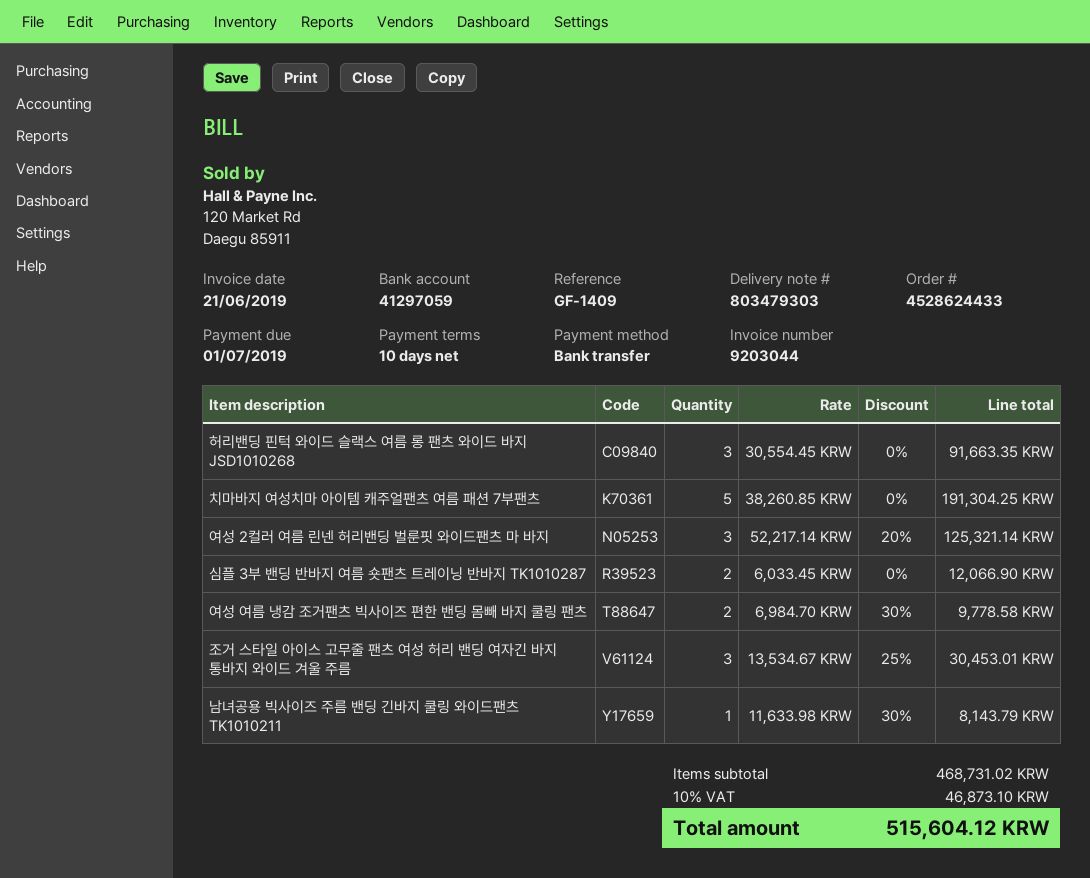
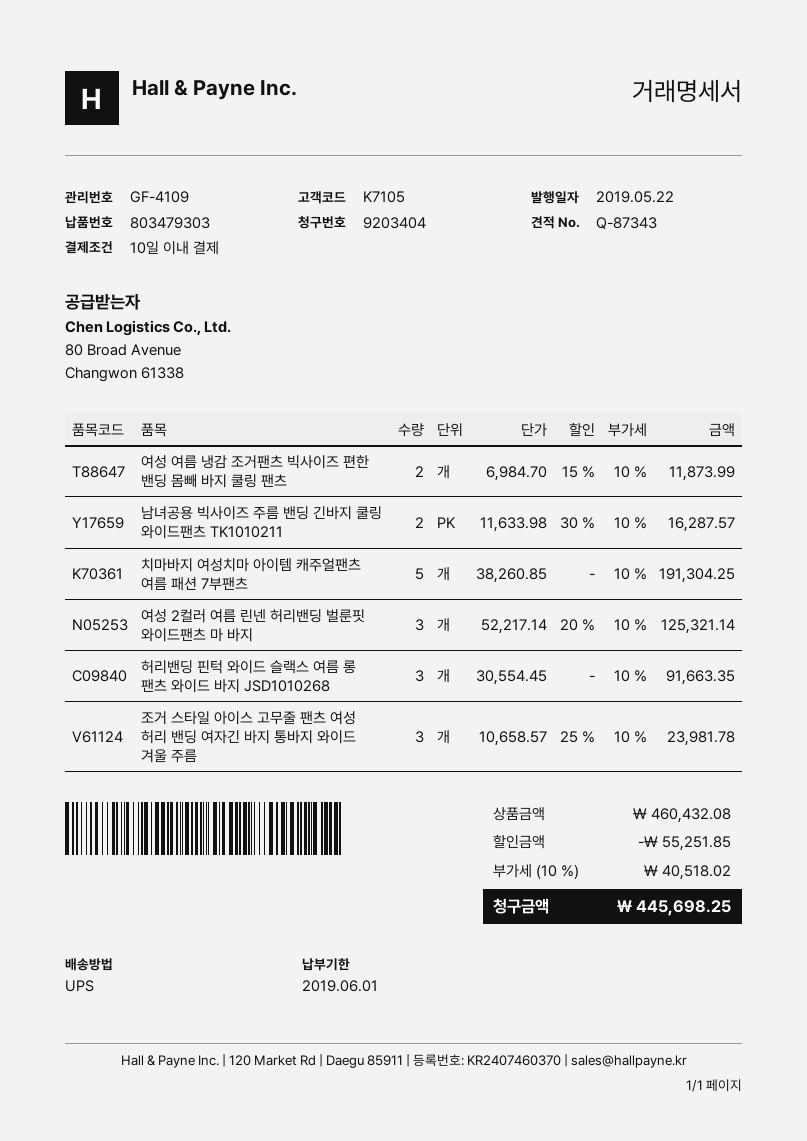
invoice number: 9203044 -> 9203404
invoice date: 2019-06-21 -> 2019-05-22
due date: 2019-07-01 -> 2019-06-01
reference: GF-1409 -> GF-4109
심플 3부 밴딩 반바지 여름 숏팬츠 트레이닝 반바지 TK1010287: 2 x 6033.45 = 12066.90 -> none
여성 여름 냉감 조거팬츠 빅사이즈 편한 밴딩 몸빼 바지 쿨링 팬츠: 2 x 6984.70 - 30% = 9778.58 -> 2 x 6984.70 - 15% = 11873.99
조거 스타일 아이스 고무줄 팬츠 여성 허리 밴딩 여자긴 바지 통바지 와이드 겨울 주름: 3 x 13534.67 - 25% = 30453.01 -> 3 x 10658.57 - 25% = 23981.78
남녀공용 빅사이즈 주름 밴딩 긴바지 쿨링 와이드팬츠 TK1010211: 1 x 11633.98 - 30% = 8143.79 -> 2 x 11633.98 - 30% = 16287.57
subtotal: 468731.02 -> 460432.08
discount: none -> 55251.85
tax: 10% = 46873.10 -> 10% = 40518.02
total: 515604.12 -> 445698.25

